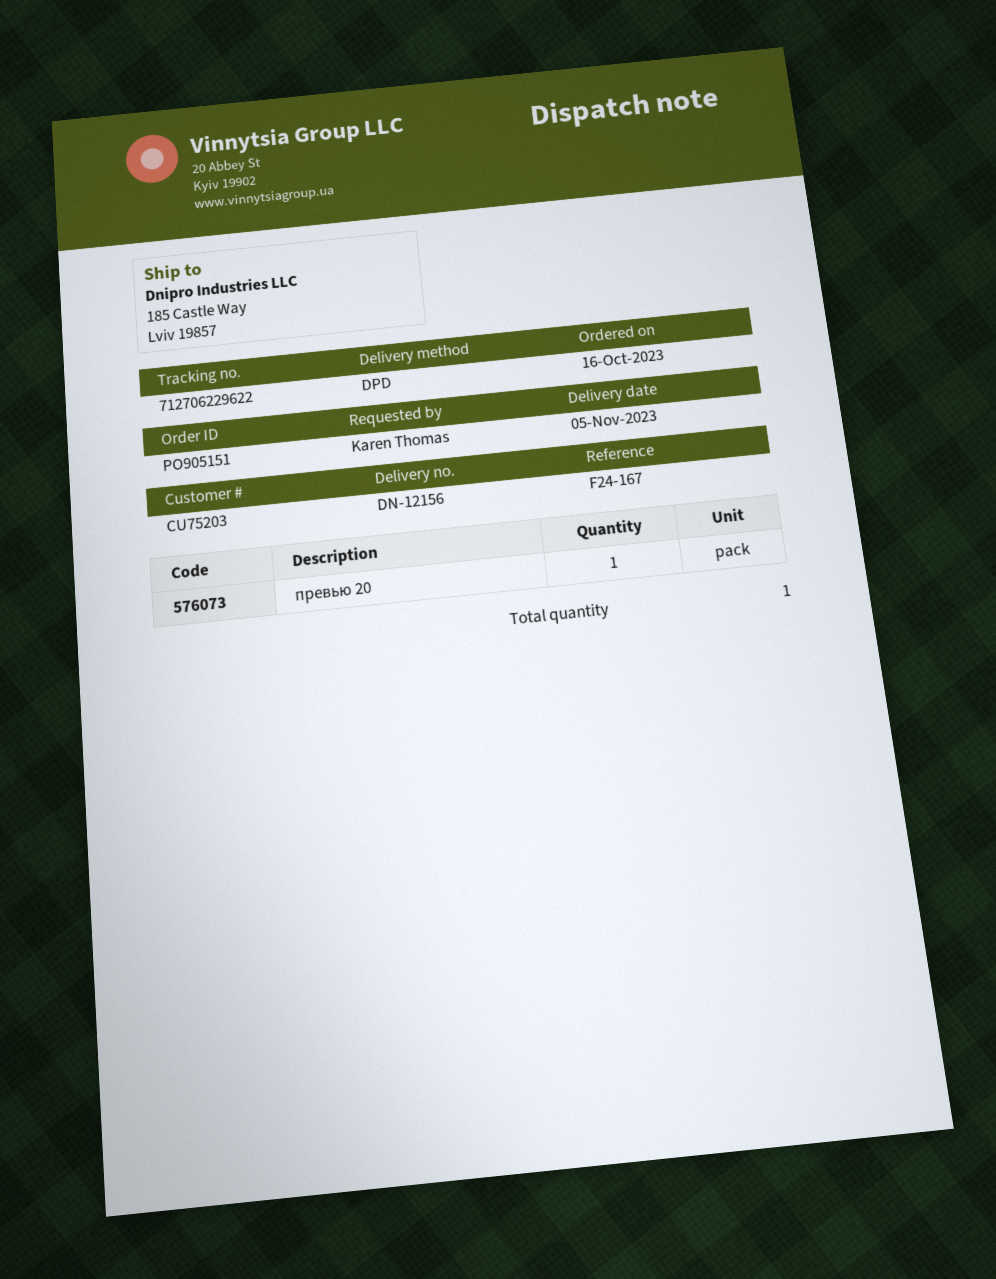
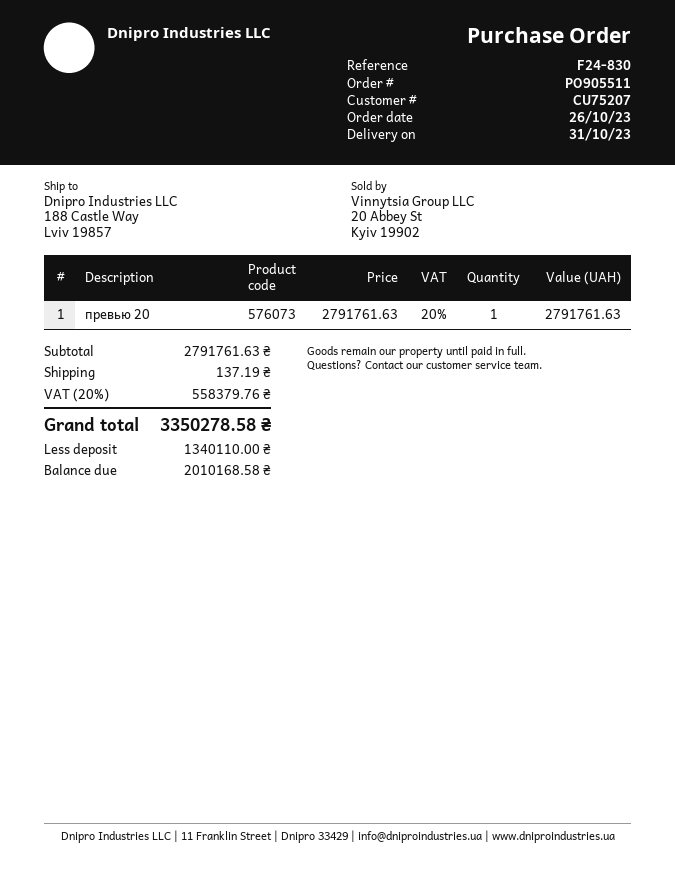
order number: PO905151 -> PO905511
order date: 2023-10-16 -> 2023-10-26
delivery date: 2023-11-05 -> 2023-10-31
customer number: CU75203 -> CU75207
reference: F24-167 -> F24-830
ship to: 185 Castle Way, Lviv 19857 -> 188 Castle Way, Lviv 19857

